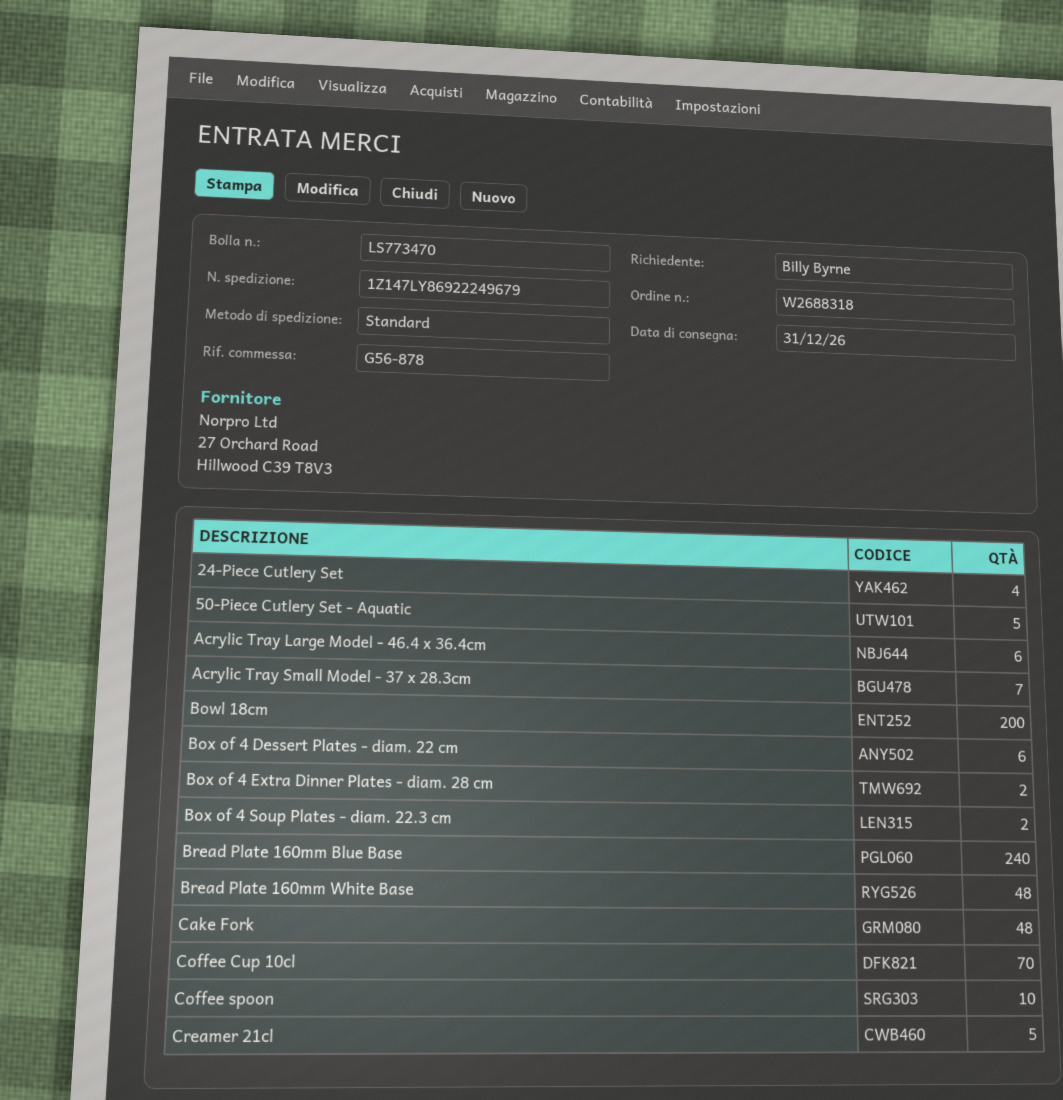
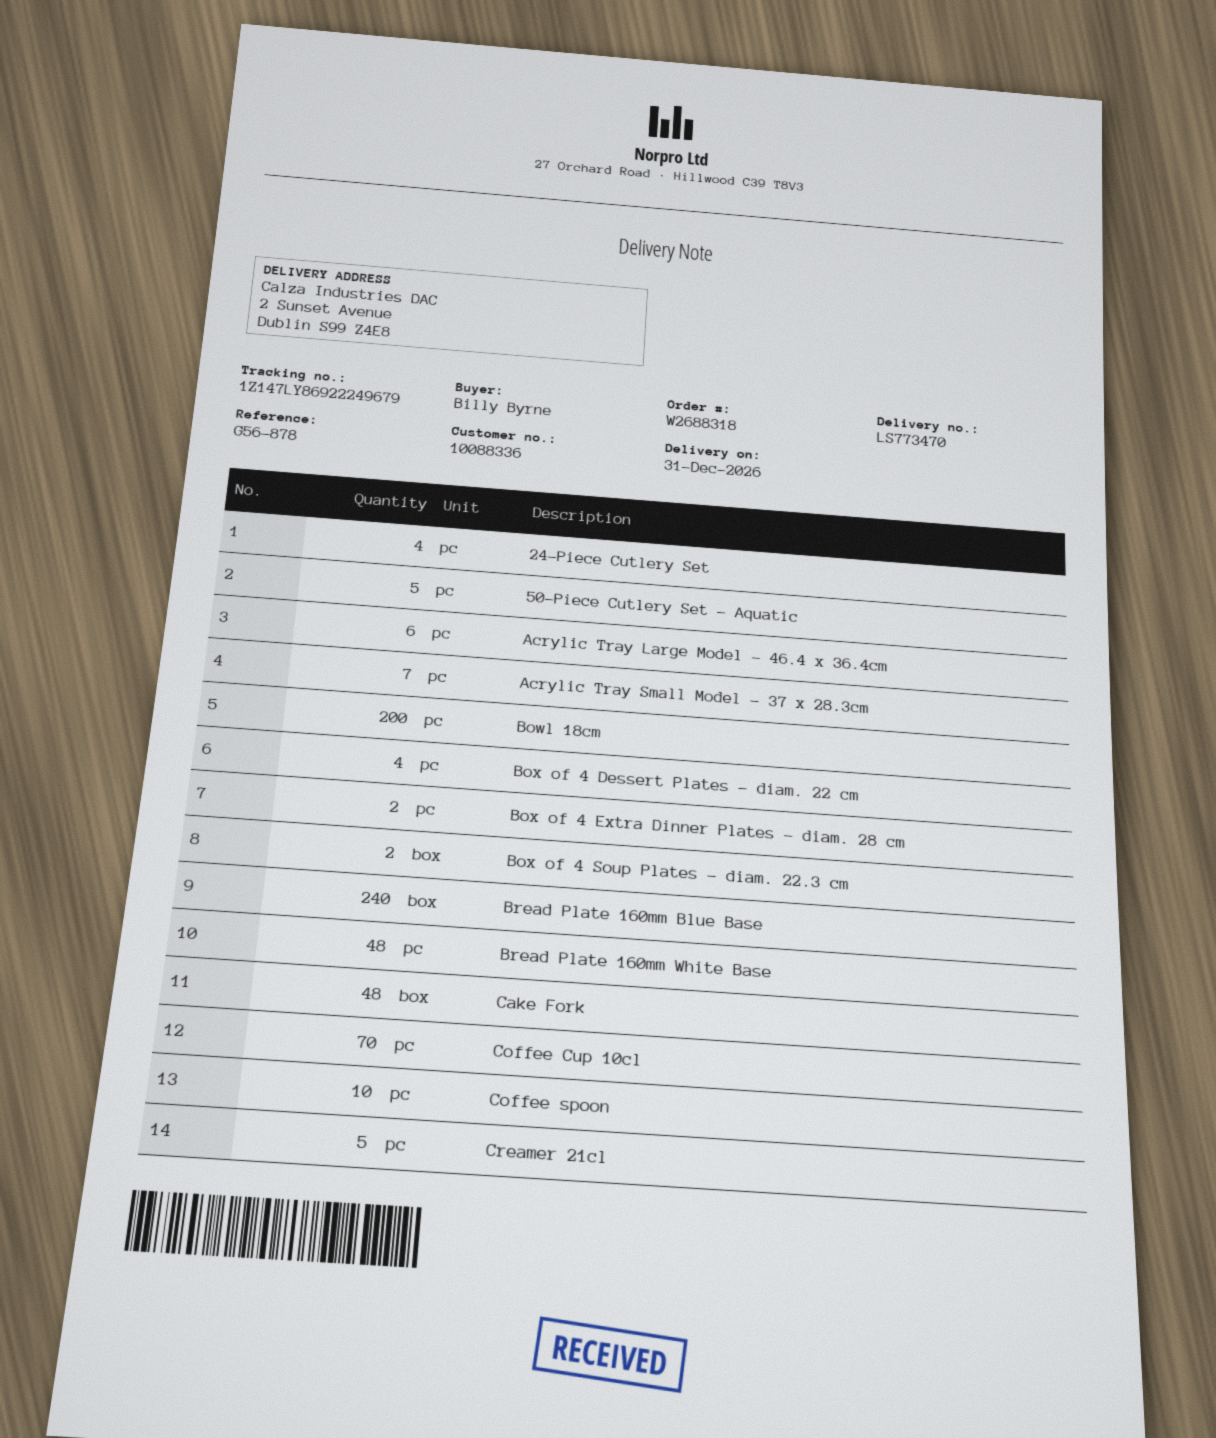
Box of 4 Dessert Plates - diam. 22 cm: 6 -> 4

